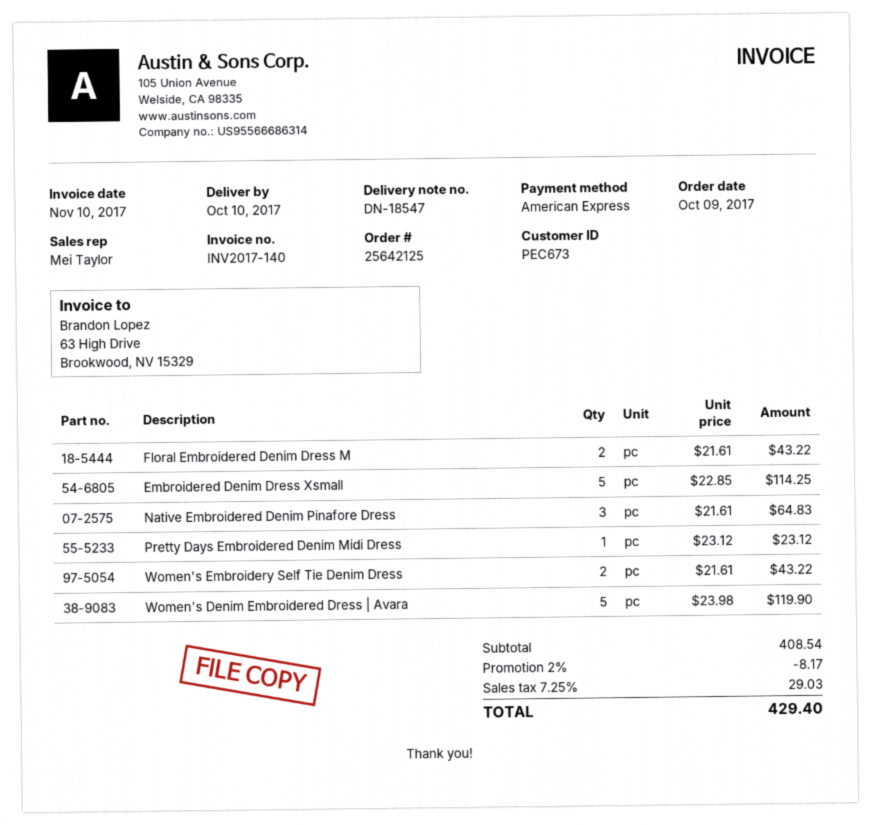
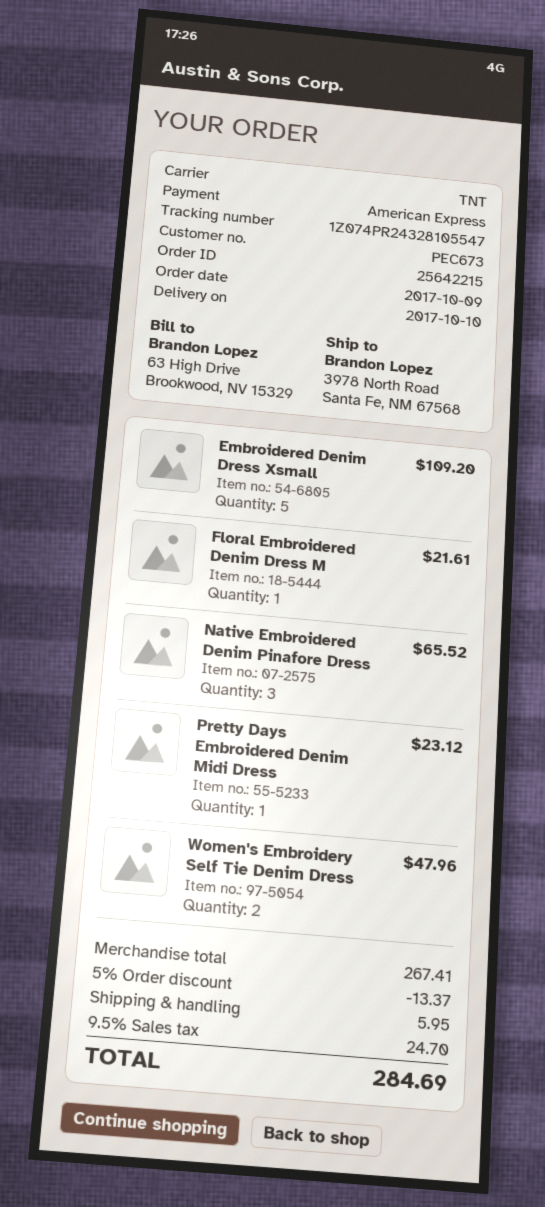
order number: 25642125 -> 25642215
Floral Embroidered Denim Dress M: 2 for 43.22 -> 1 for 21.61
Embroidered Denim Dress Xsmall: 5 for 114.25 -> 5 for 109.20
Native Embroidered Denim Pinafore Dress: 3 for 64.83 -> 3 for 65.52
Women's Embroidery Self Tie Denim Dress: 2 for 43.22 -> 2 for 47.96
Women's Denim Embroidered Dress | Avara: 5 for 119.90 -> none
subtotal: 408.54 -> 267.41
discount: 2% = 8.17 -> 5% = 13.37
shipping: none -> 5.95
tax: 7.25% = 29.03 -> 9.5% = 24.70
total: 429.40 -> 284.69

